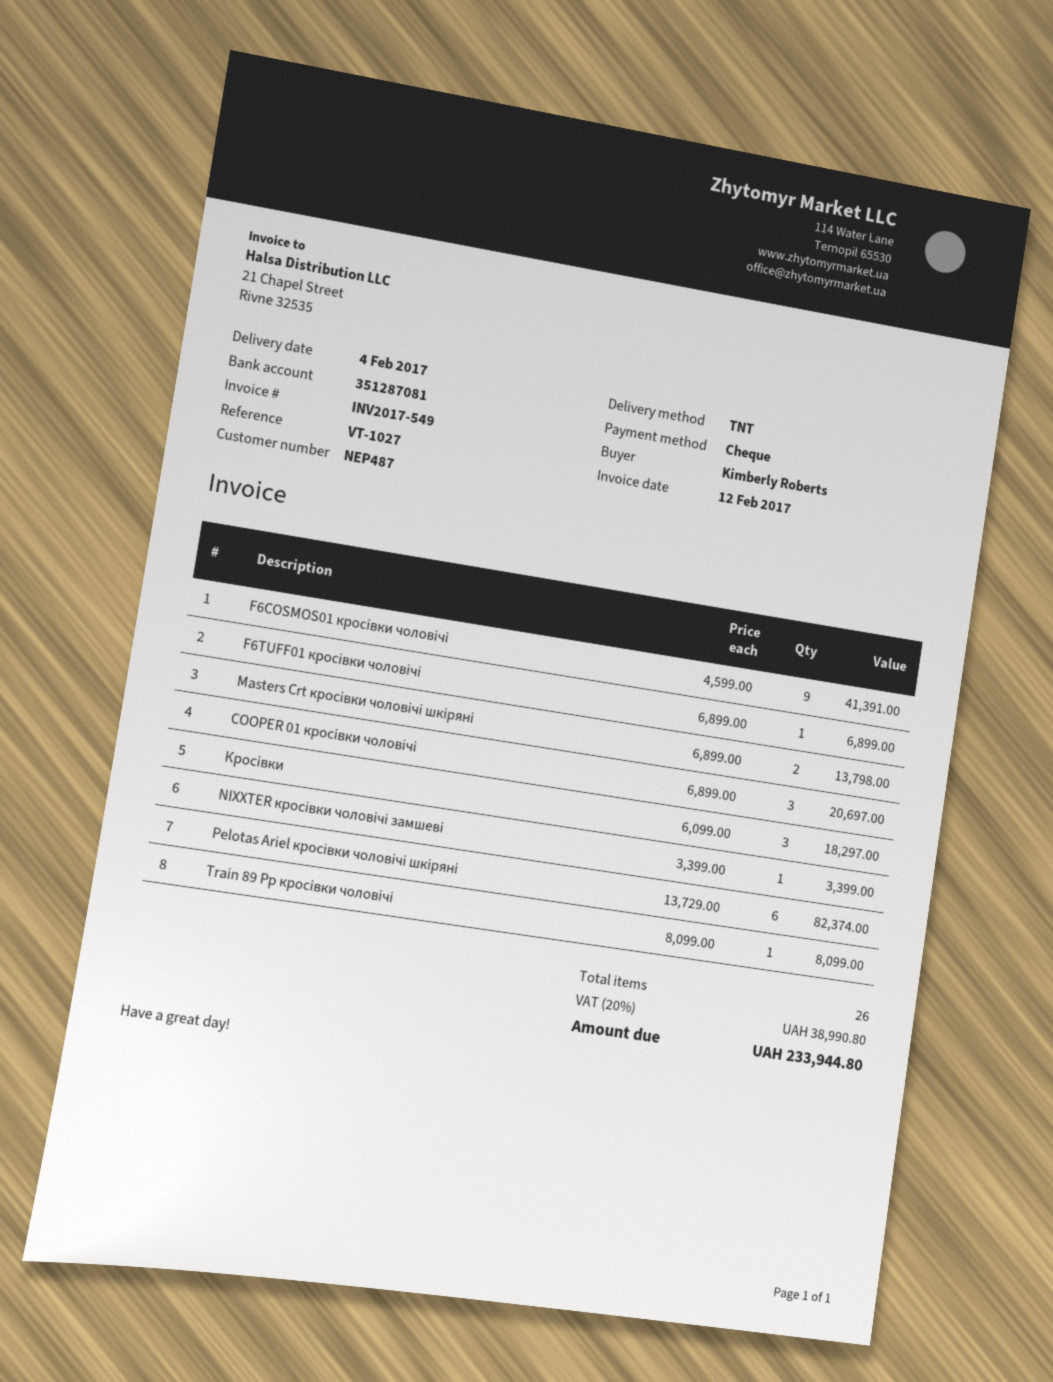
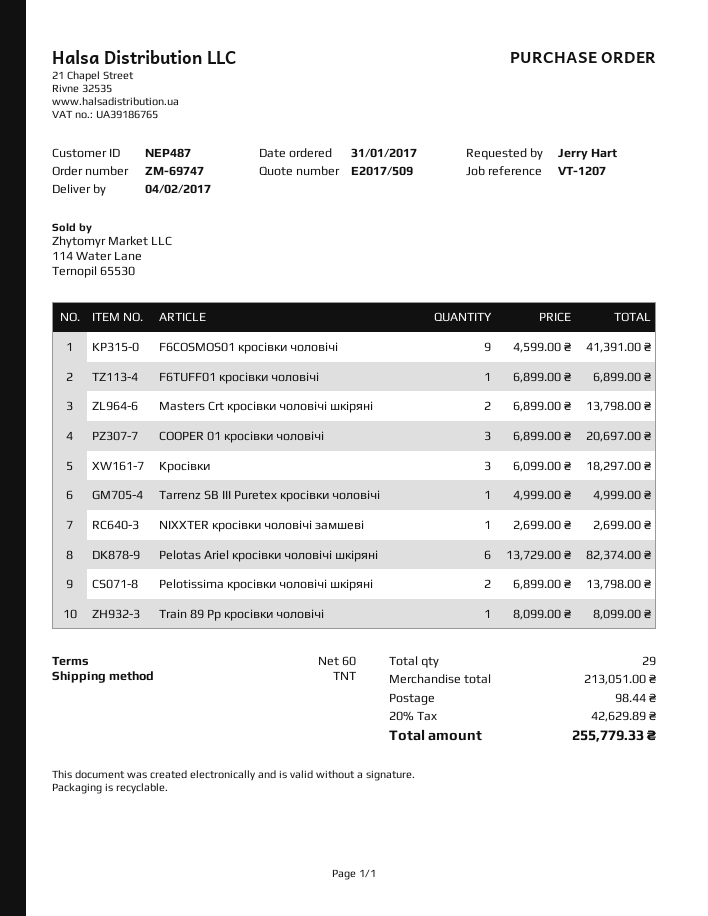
reference: VT-1027 -> VT-1207
ordered by: Kimberly Roberts -> Jerry Hart
NIXXTER кросівки чоловічі замшеві: 1 x 3399.00 = 3399.00 -> 1 x 2699.00 = 2699.00
Tarrenz SB III Puretex кросівки чоловічі: none -> 1 x 4999.00 = 4999.00
Pelotissima кросівки чоловічі шкіряні: none -> 2 x 6899.00 = 13798.00
total quantity: 26 -> 29
shipping: none -> 98.44
tax: 20% = 38990.80 -> 20% = 42629.89
total: 233944.80 -> 255779.33

